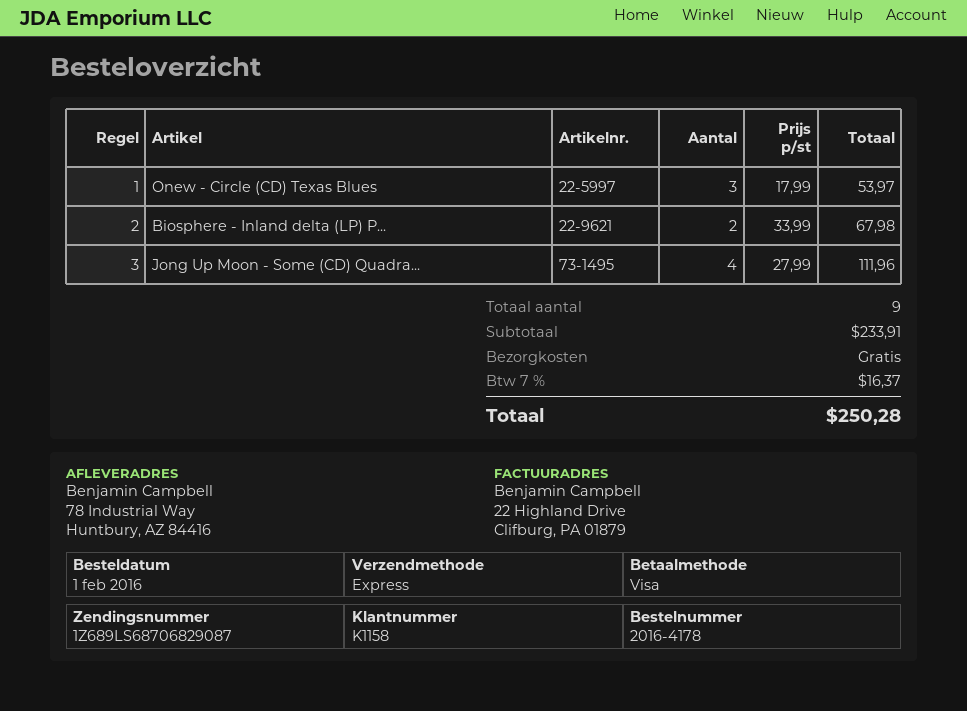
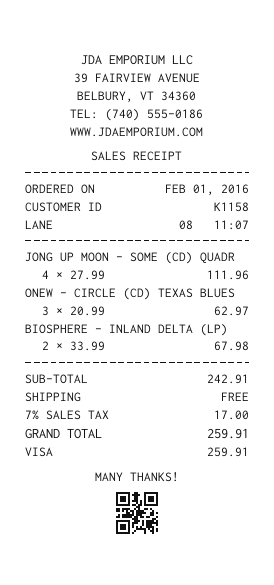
Onew - Circle (CD) Texas Blues: 3 x 17.99 = 53.97 -> 3 x 20.99 = 62.97
subtotal: 233.91 -> 242.91
tax: 7% = 16.37 -> 7% = 17.00
total: 250.28 -> 259.91

